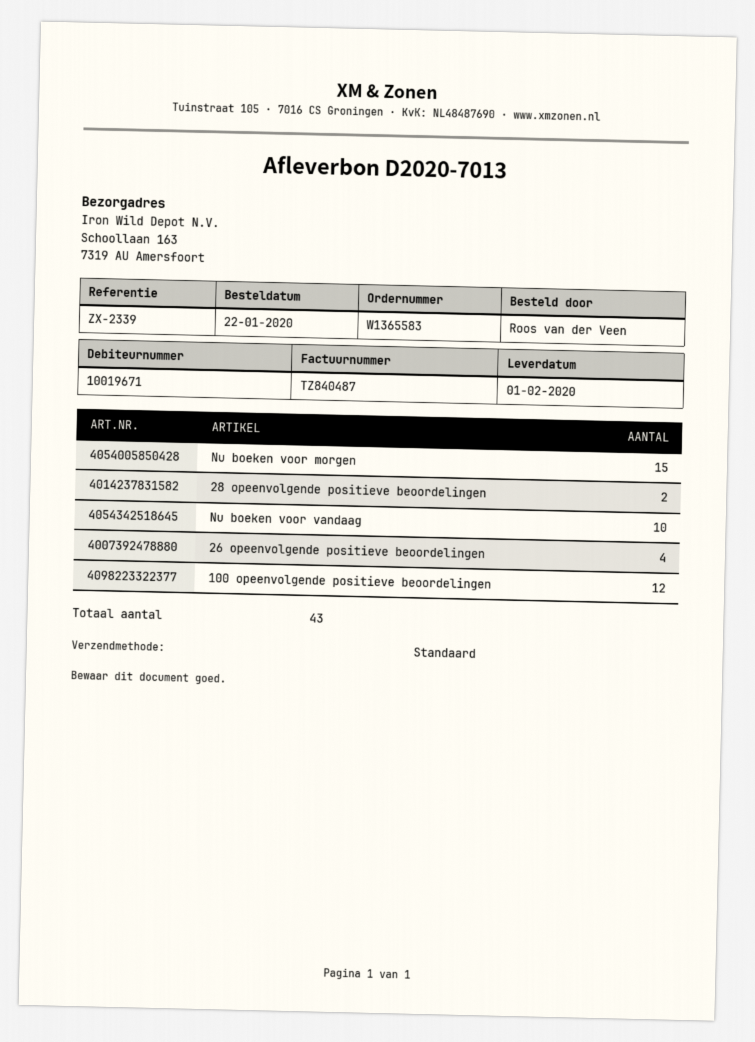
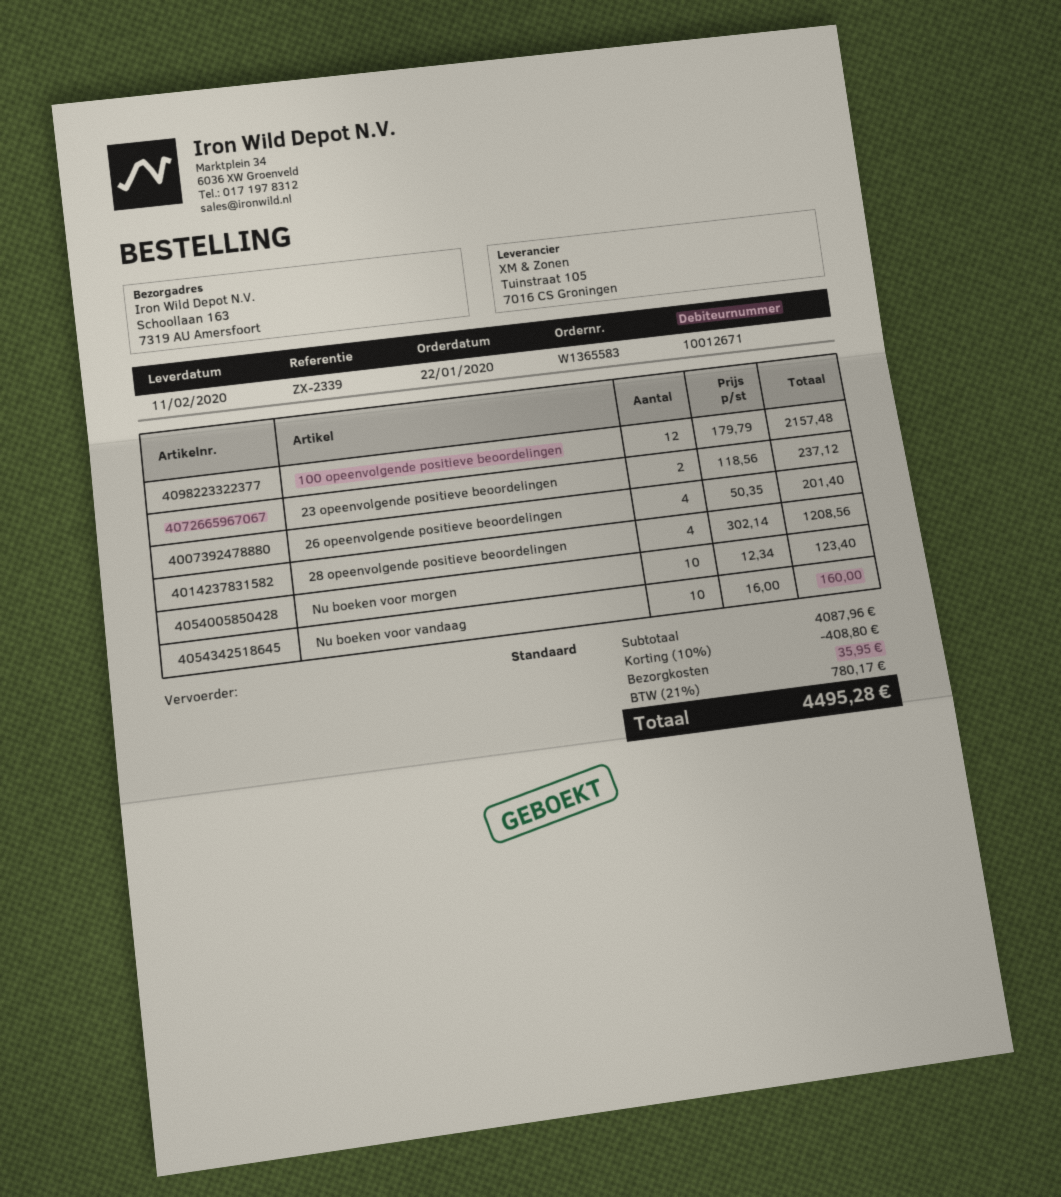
delivery date: 2020-02-01 -> 2020-02-11
customer number: 10019671 -> 10012671
Nu boeken voor morgen: 15 -> 10
28 opeenvolgende positieve beoordelingen: 2 -> 4
23 opeenvolgende positieve beoordelingen: none -> 2

